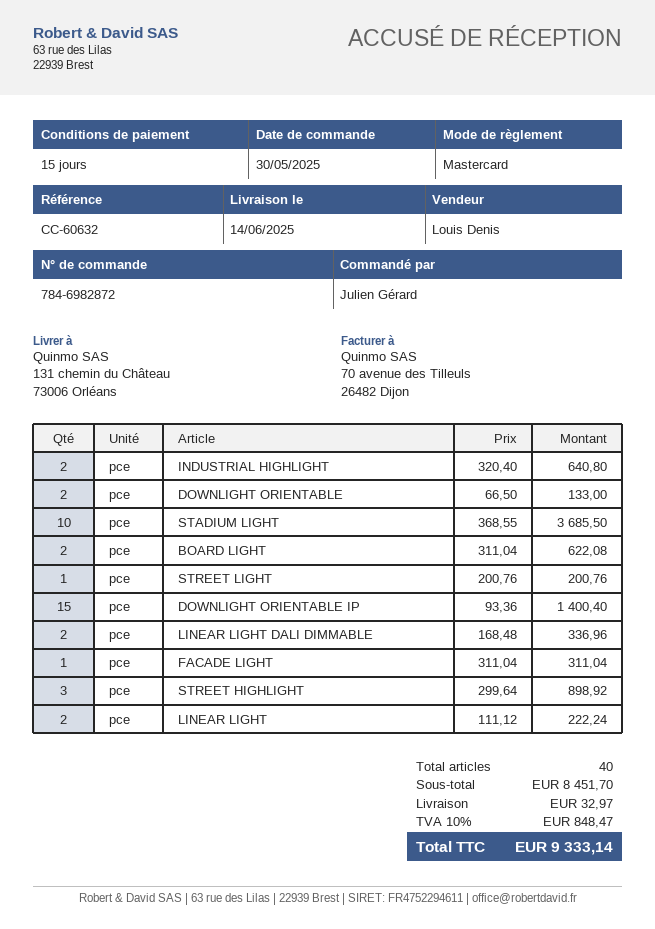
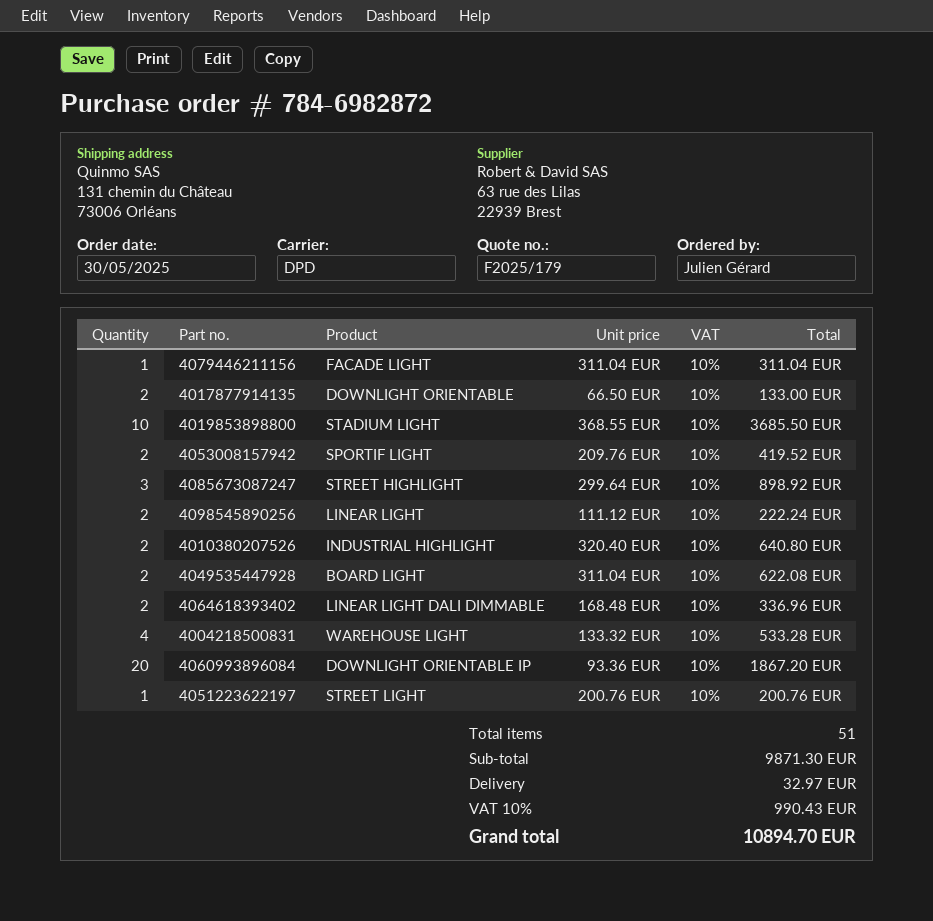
DOWNLIGHT ORIENTABLE IP: 15 x 93.36 = 1400.40 -> 20 x 93.36 = 1867.20
SPORTIF LIGHT: none -> 2 x 209.76 = 419.52
WAREHOUSE LIGHT: none -> 4 x 133.32 = 533.28
total quantity: 40 -> 51
subtotal: 8451.70 -> 9871.30
tax: 10% = 848.47 -> 10% = 990.43
total: 9333.14 -> 10894.70

